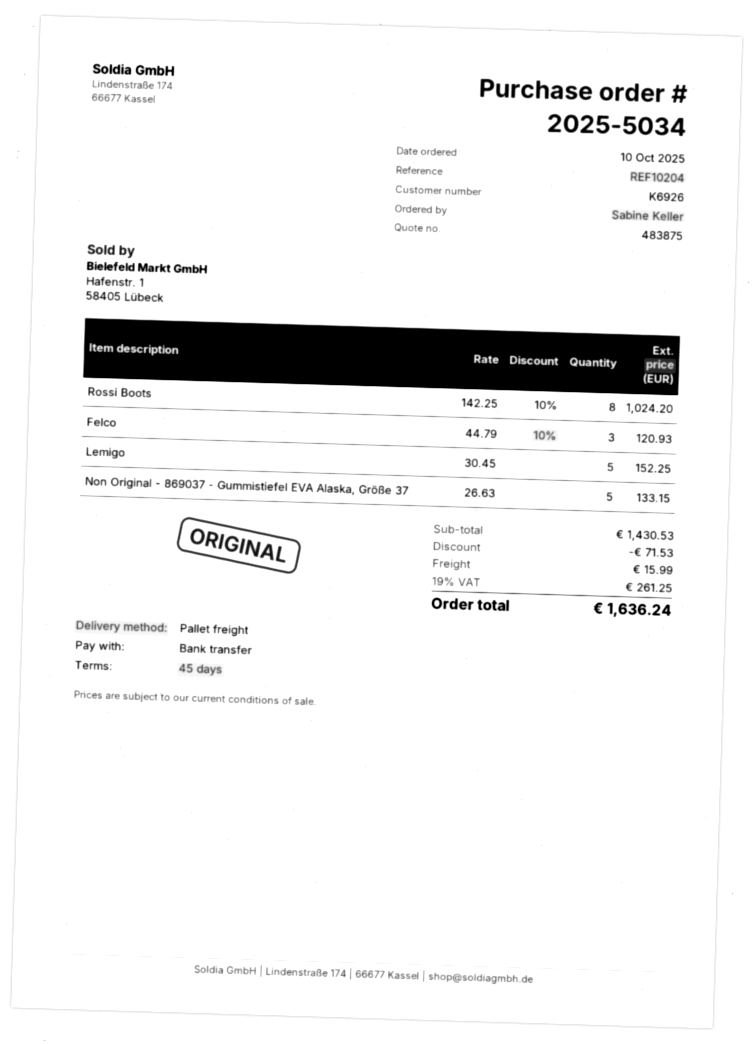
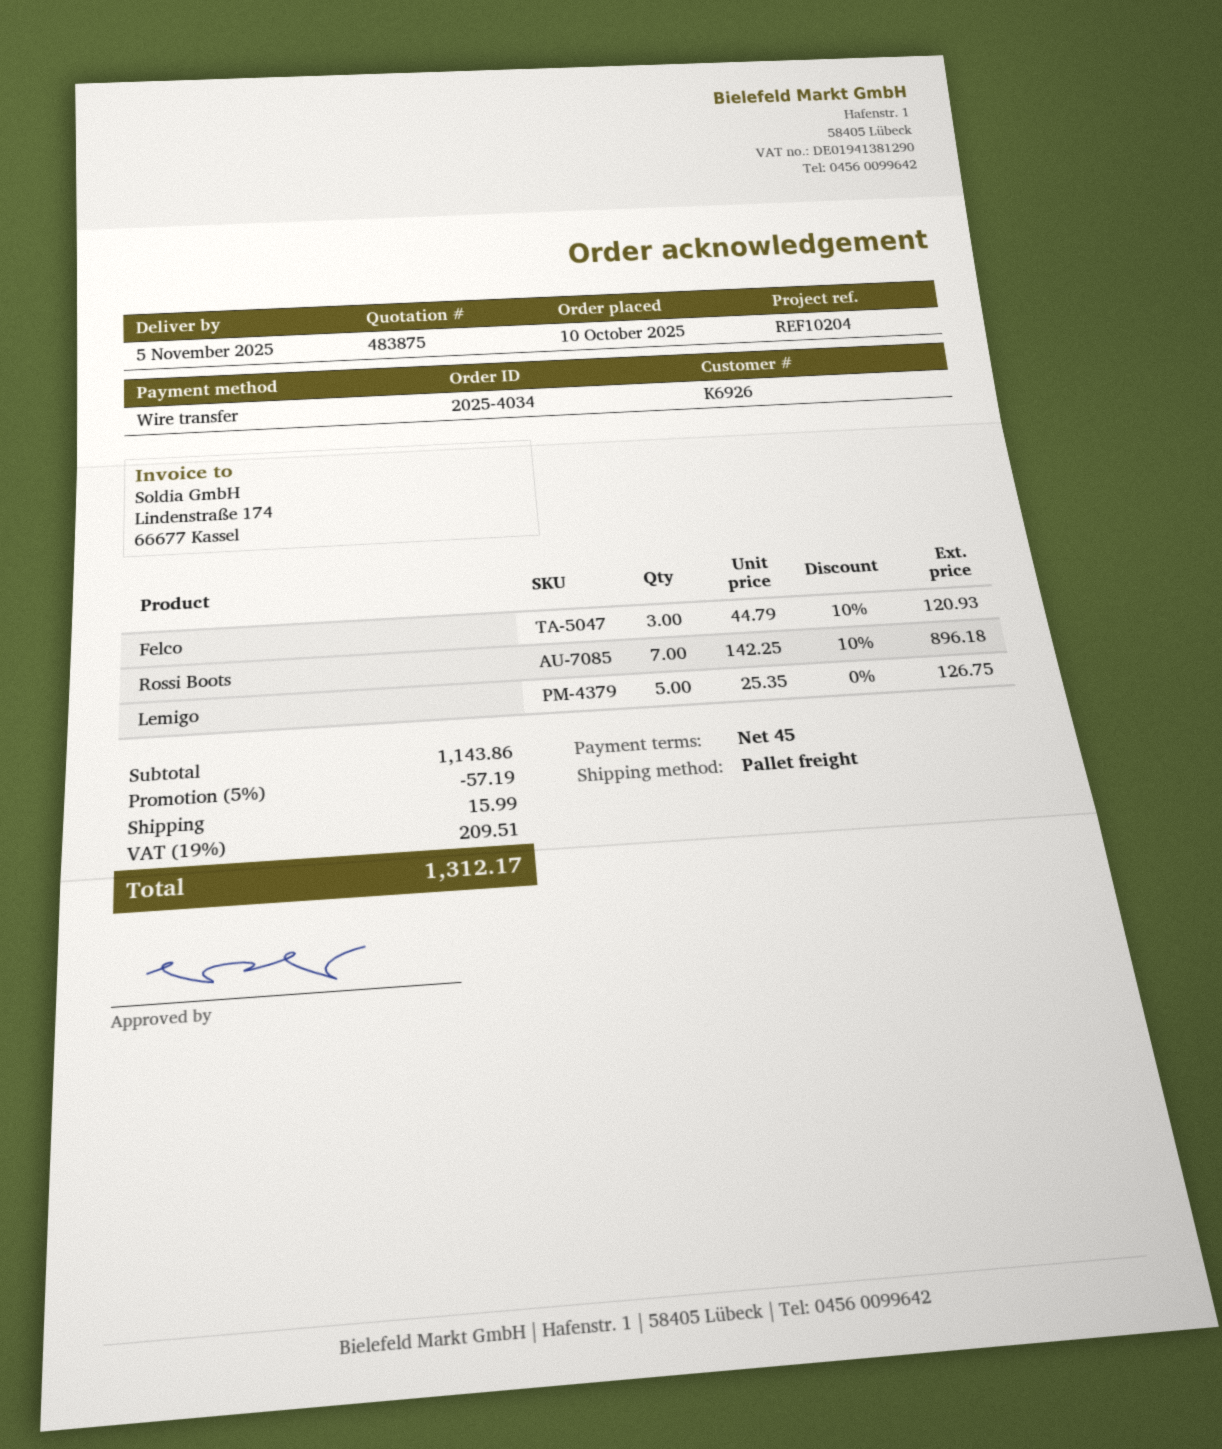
order number: 2025-5034 -> 2025-4034
Rossi Boots: 8 x 142.25 - 10% = 1024.20 -> 7 x 142.25 - 10% = 896.18
Lemigo: 5 x 30.45 = 152.25 -> 5 x 25.35 = 126.75
Non Original - 869037 - Gummistiefel EVA Alaska, Größe 37: 5 x 26.63 = 133.15 -> none
subtotal: 1430.53 -> 1143.86
discount: 71.53 -> 57.19
tax: 19% = 261.25 -> 19% = 209.51
total: 1636.24 -> 1312.17

